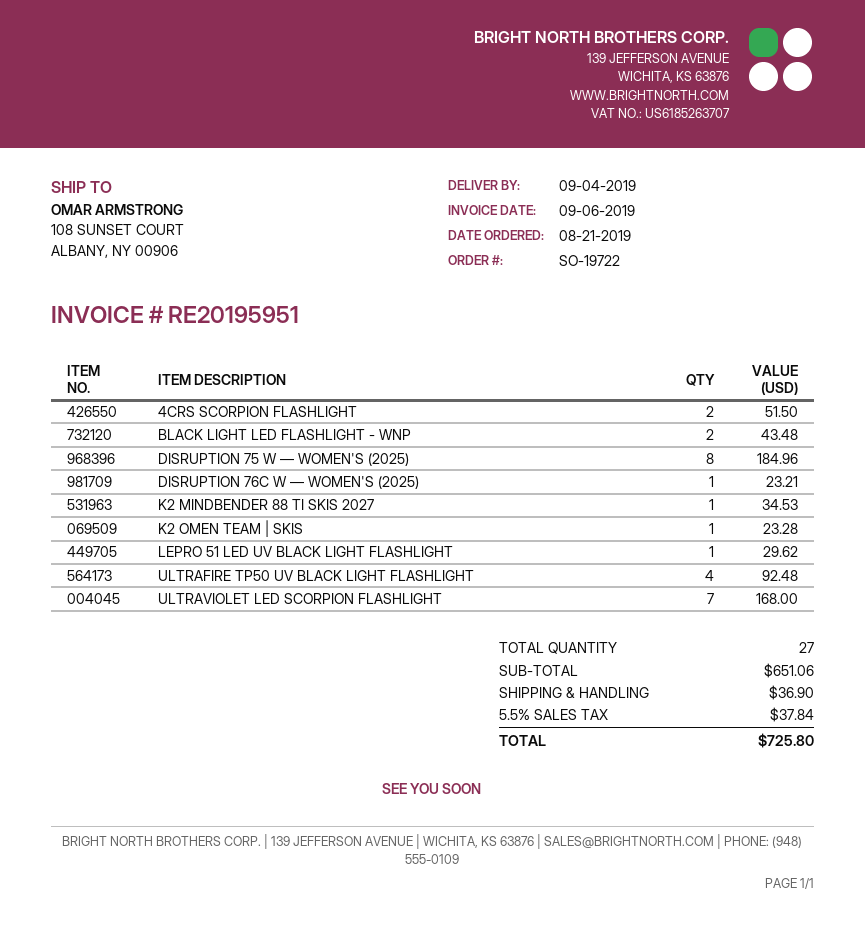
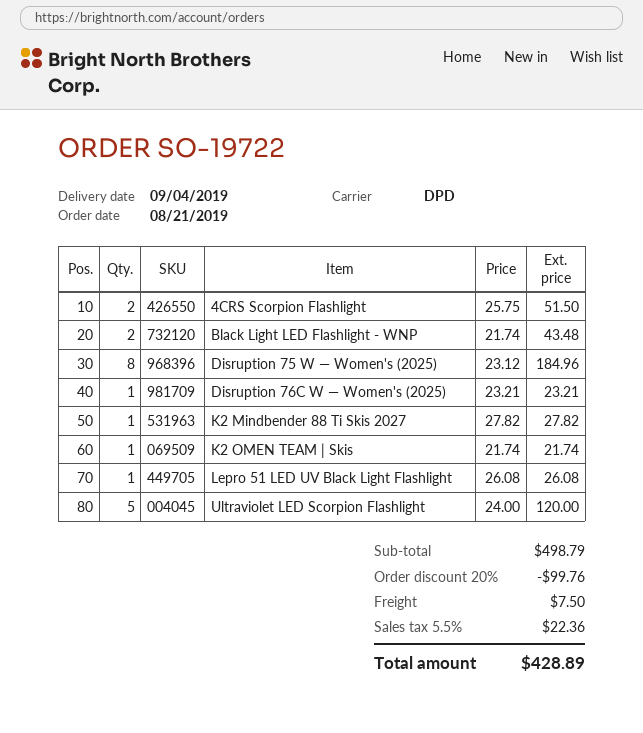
K2 MINDBENDER 88 TI SKIS 2027: 1 for 34.53 -> 1 for 27.82
K2 OMEN TEAM | SKIS: 1 for 23.28 -> 1 for 21.74
LEPRO 51 LED UV BLACK LIGHT FLASHLIGHT: 1 for 29.62 -> 1 for 26.08
ULTRAFIRE TP50 UV BLACK LIGHT FLASHLIGHT: 4 for 92.48 -> none
ULTRAVIOLET LED SCORPION FLASHLIGHT: 7 for 168.00 -> 5 for 120.00
subtotal: 651.06 -> 498.79
discount: none -> 20% = 99.76
shipping: 36.90 -> 7.50
tax: 5.5% = 37.84 -> 5.5% = 22.36
total: 725.80 -> 428.89

